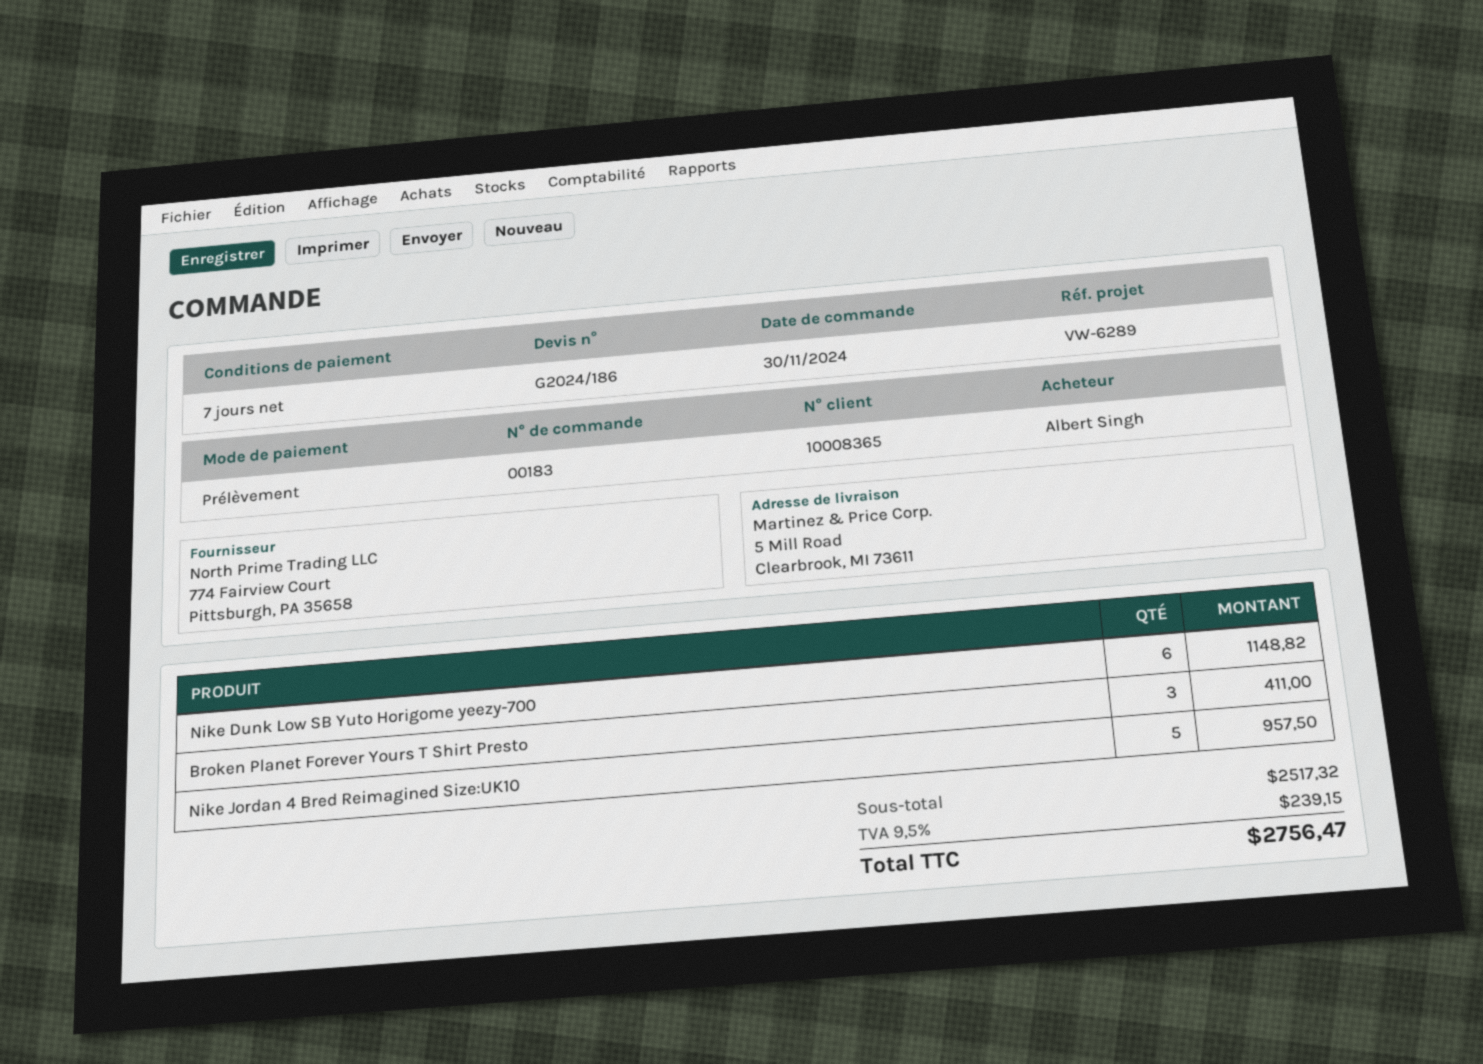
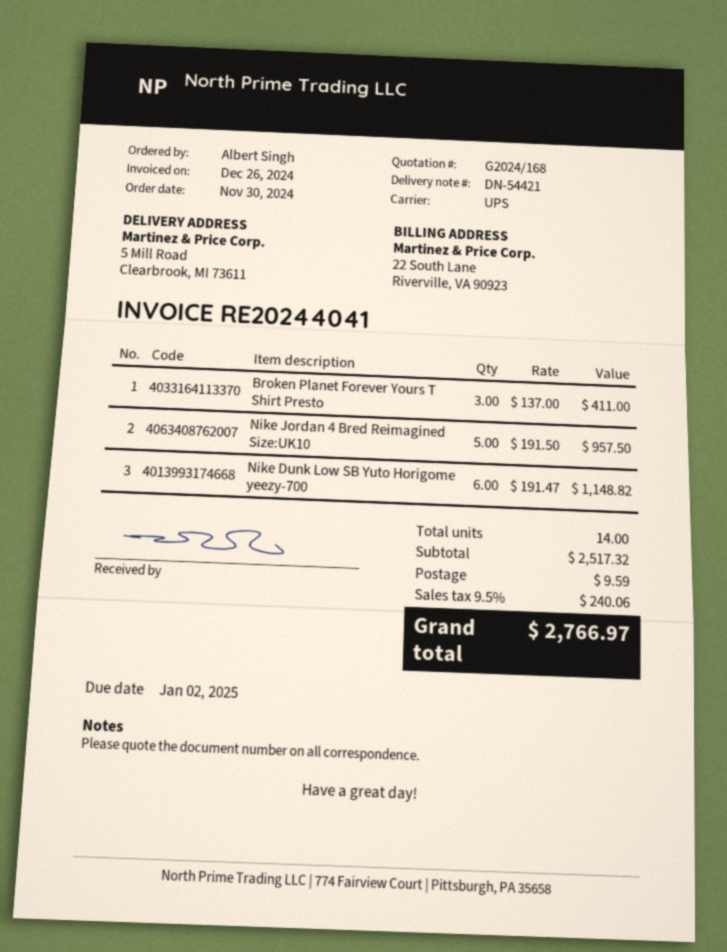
quote number: G2024/186 -> G2024/168
shipping: none -> 9.59
tax: 9.5% = 239.15 -> 9.5% = 240.06
total: 2756.47 -> 2766.97

